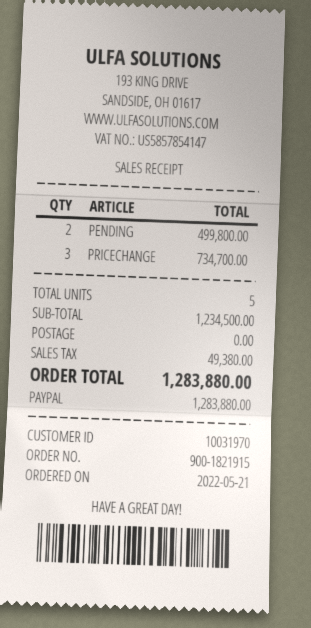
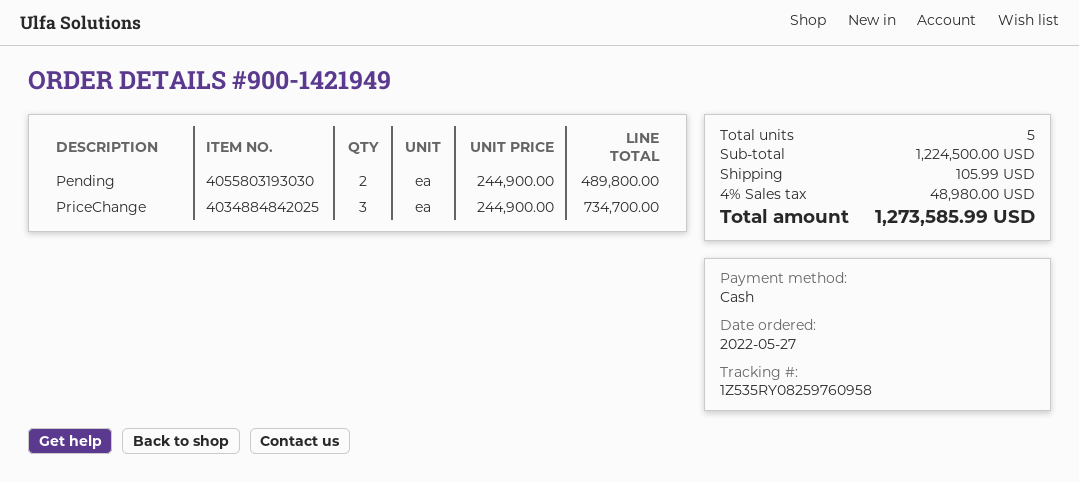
order number: 900-1821915 -> 900-1421949
order date: 2022-05-21 -> 2022-05-27
payment method: PayPal -> cash
PENDING: 2 for 499800.00 -> 2 for 489800.00
subtotal: 1234500.00 -> 1224500.00
shipping: 0.00 -> 105.99
tax: 49380.00 -> 48980.00
total: 1283880.00 -> 1273585.99

